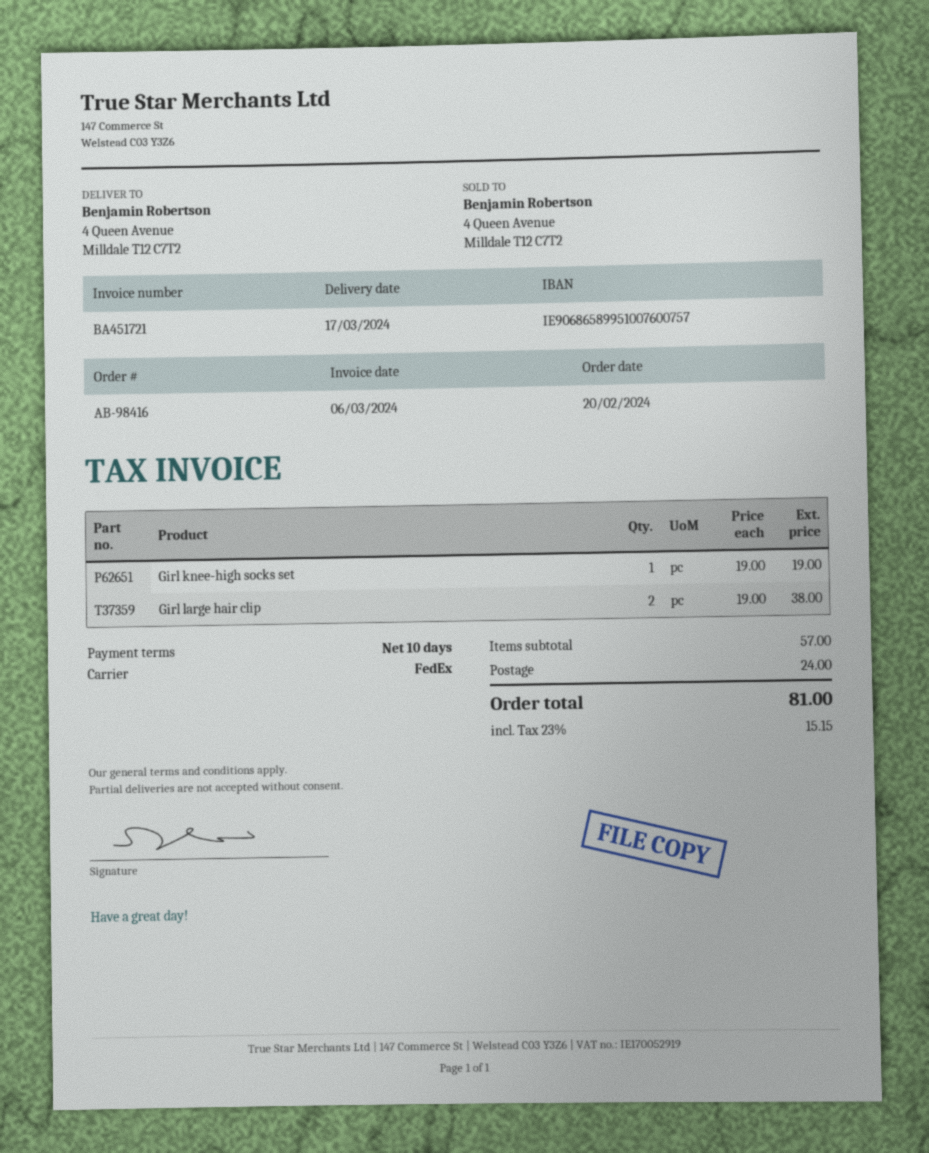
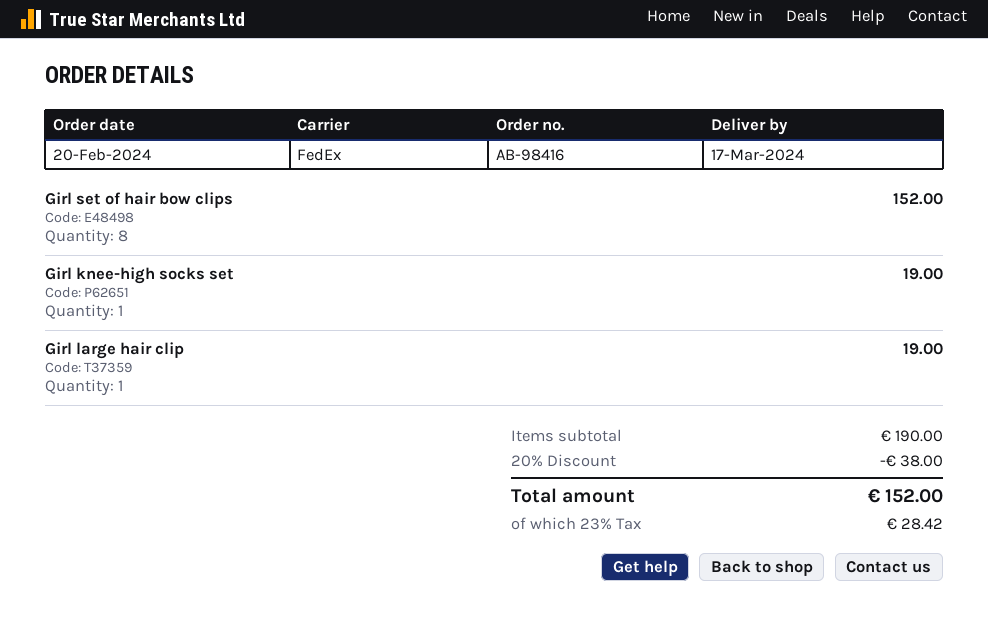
Girl large hair clip: 2 for 38.00 -> 1 for 19.00
Girl set of hair bow clips: none -> 8 for 152.00
subtotal: 57.00 -> 190.00
discount: none -> 20% = 38.00
shipping: 24.00 -> none
tax: 23% = 15.15 -> 23% = 28.42
total: 81.00 -> 152.00

